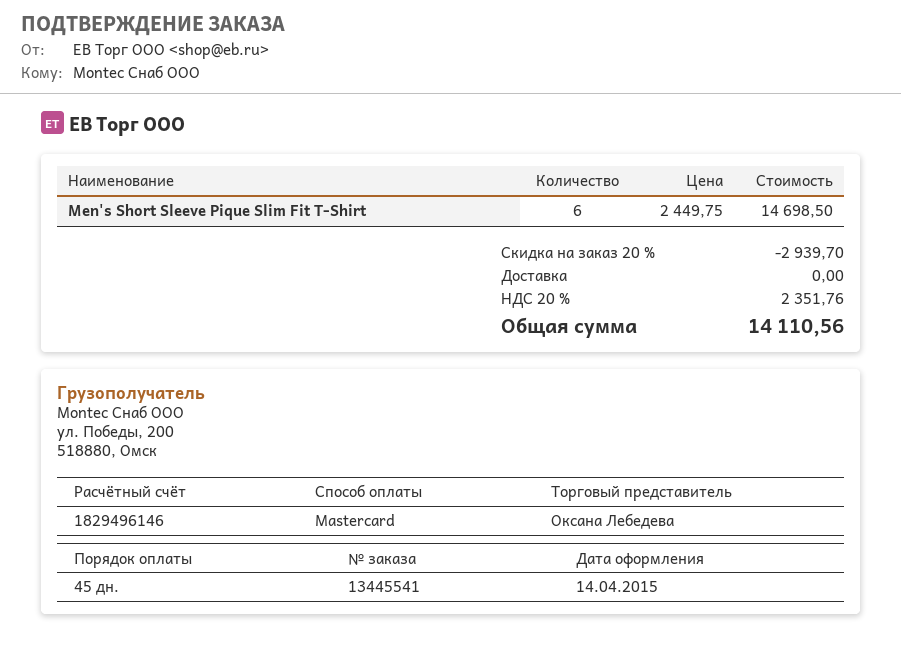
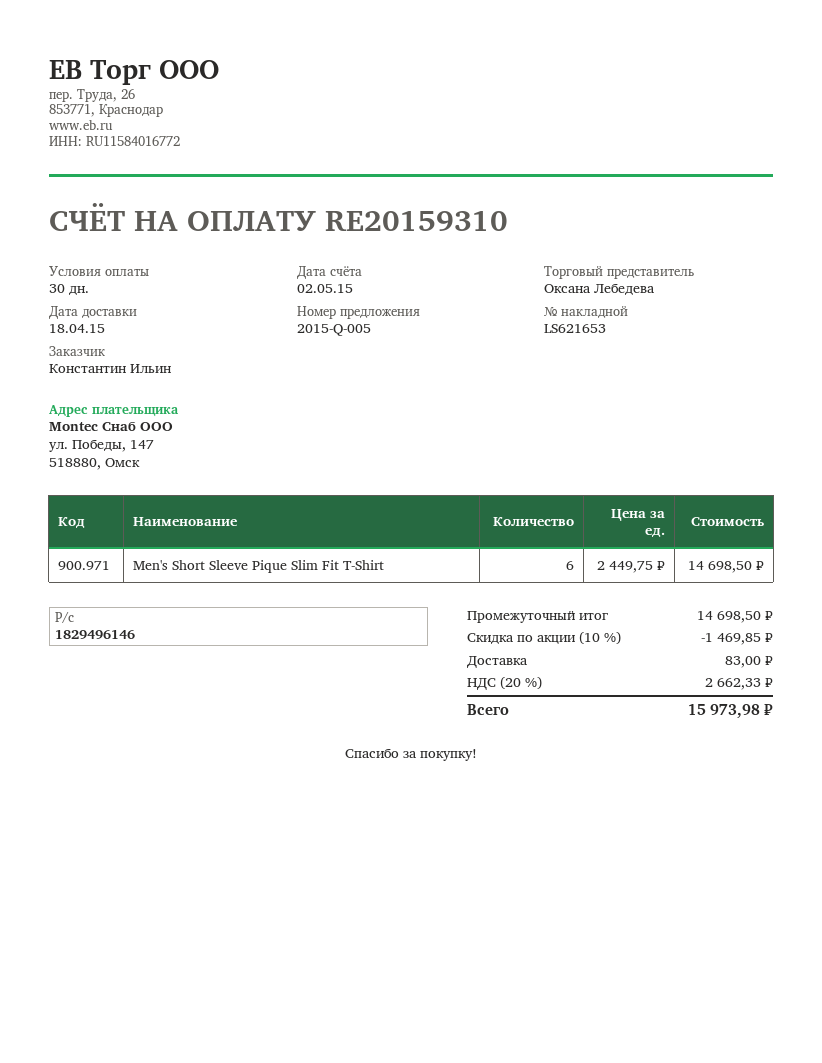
payment terms: 45 days -> 30 days
discount: 20% = 2939.70 -> 10% = 1469.85
shipping: 0.00 -> 83.00
tax: 20% = 2351.76 -> 20% = 2662.33
total: 14110.56 -> 15973.98

